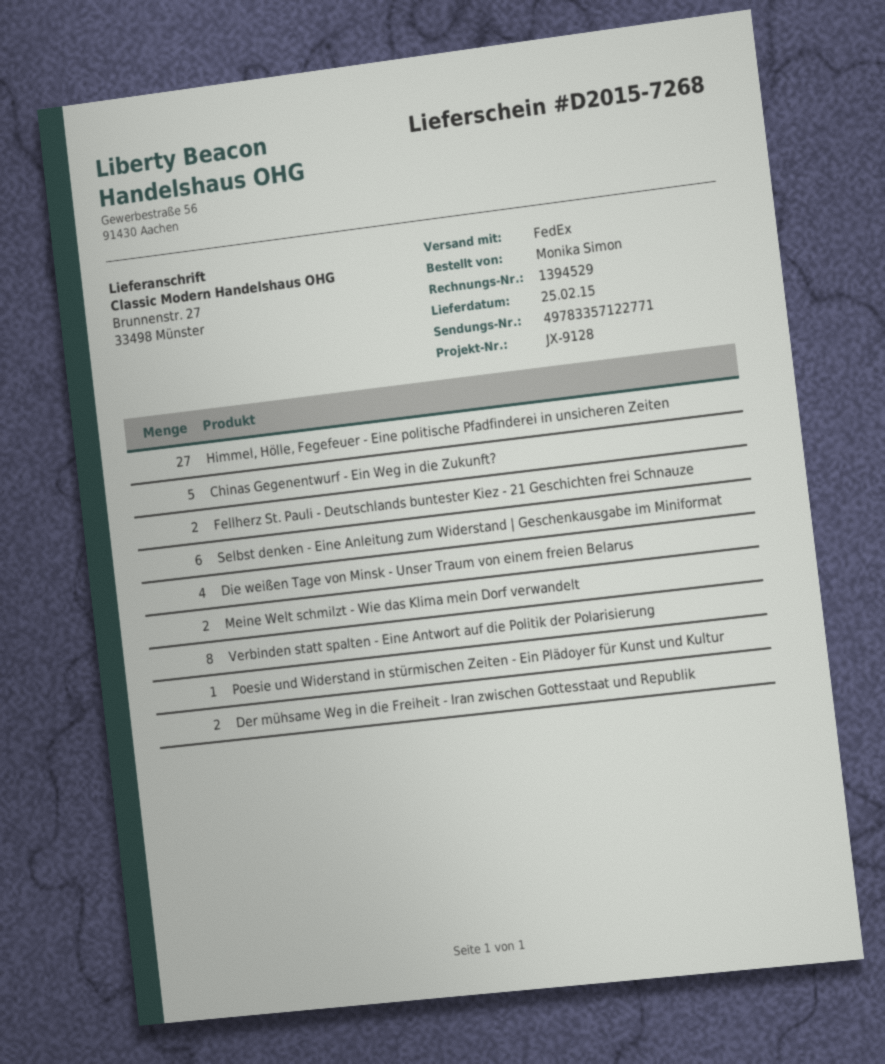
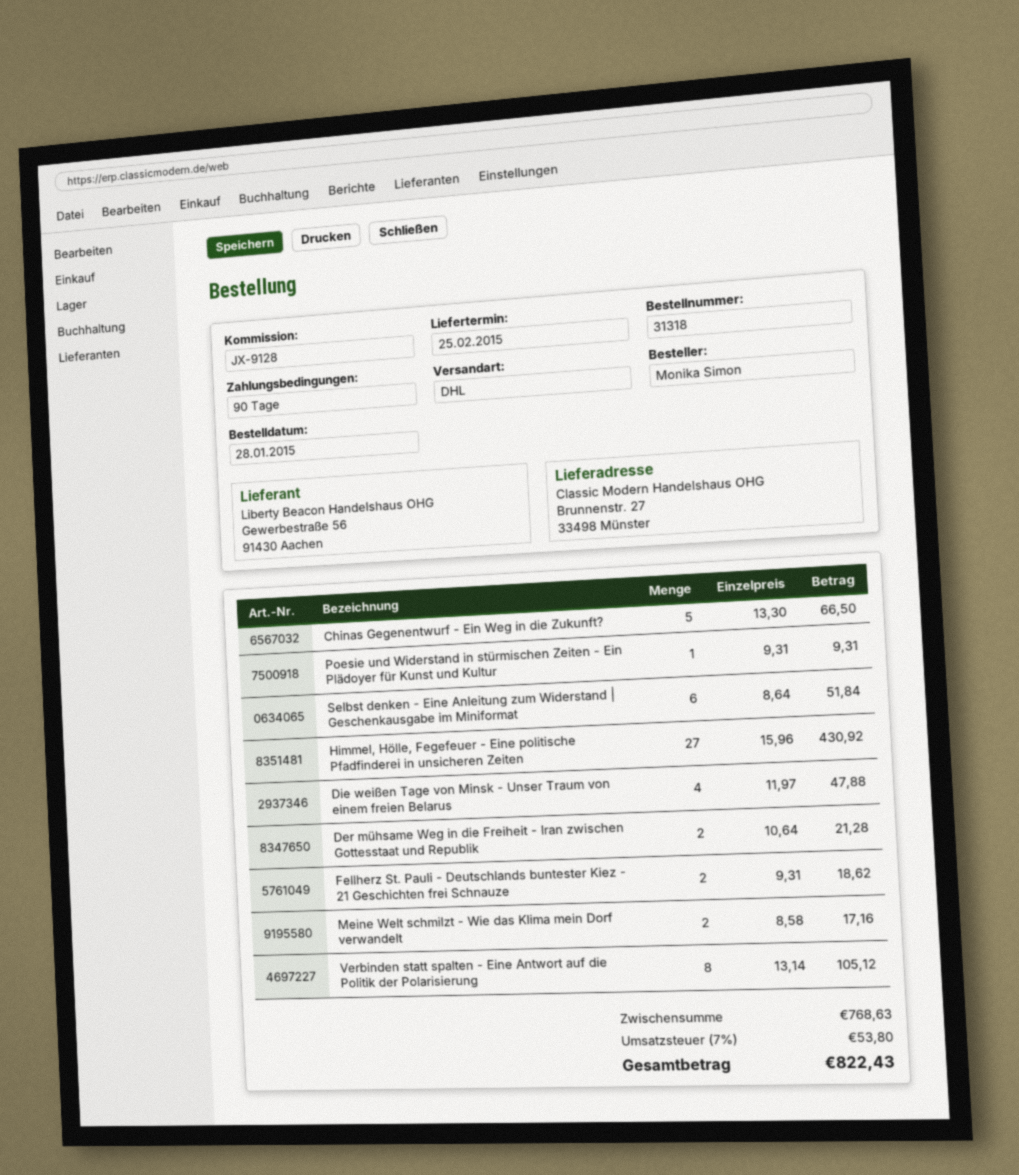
shipping method: FedEx -> DHL

